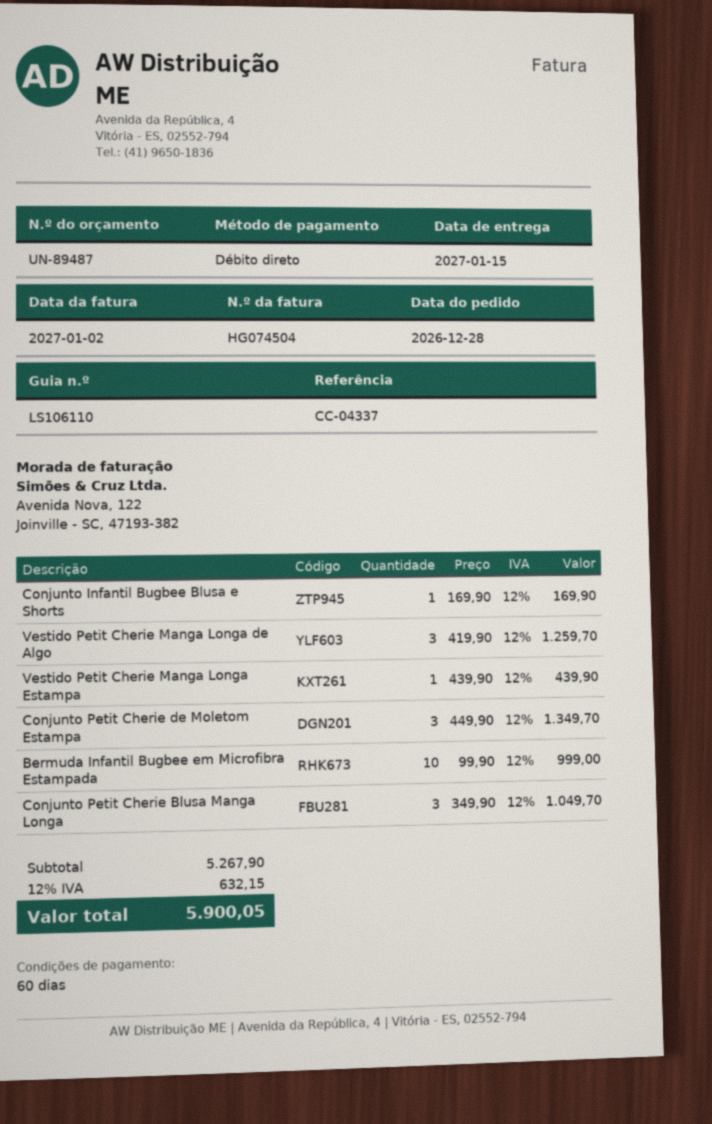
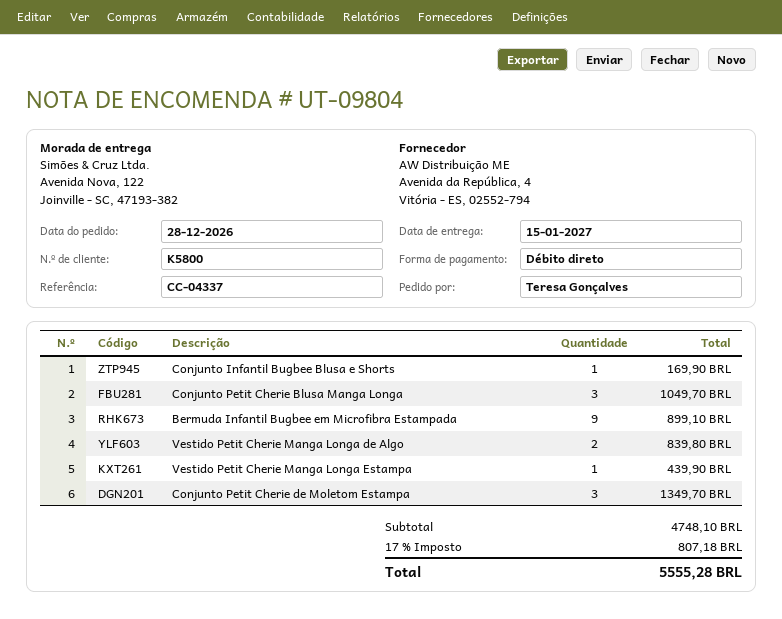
Vestido Petit Cherie Manga Longa de Algo: 3 for 1259.70 -> 2 for 839.80
Bermuda Infantil Bugbee em Microfibra Estampada: 10 for 999.00 -> 9 for 899.10
subtotal: 5267.90 -> 4748.10
tax: 12% = 632.15 -> 17% = 807.18
total: 5900.05 -> 5555.28

